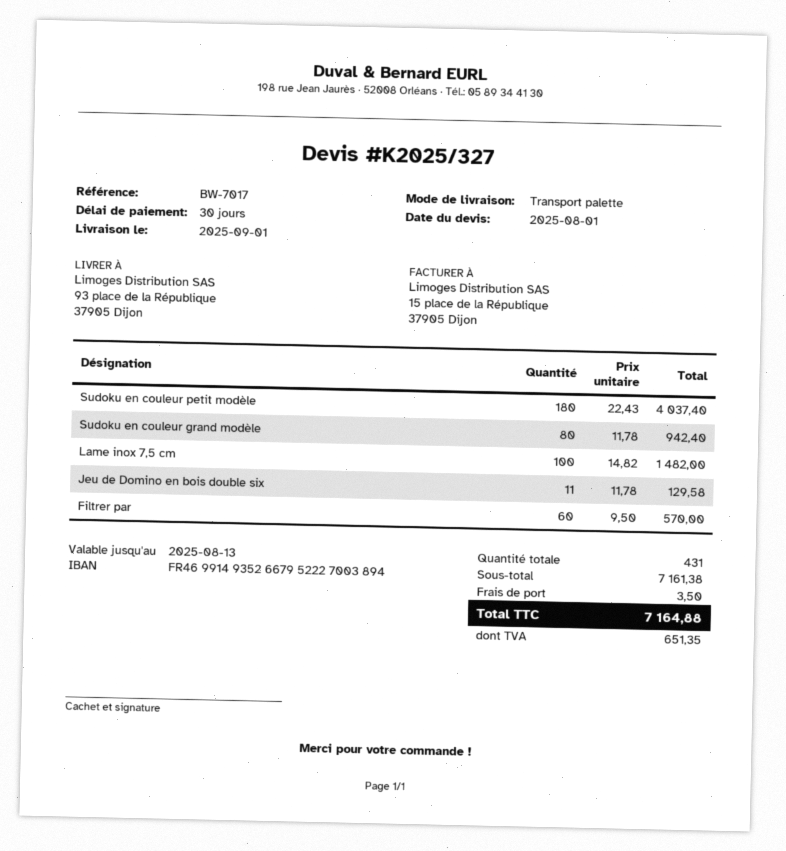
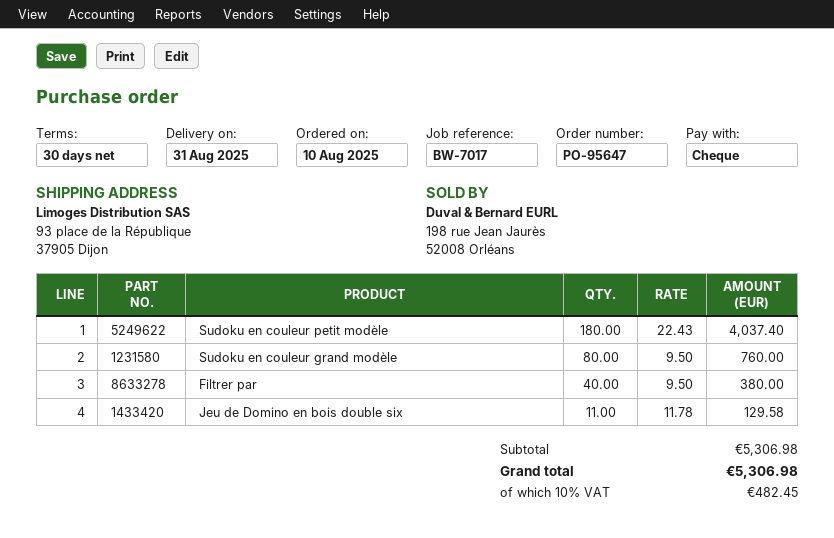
delivery date: 2025-09-01 -> 2025-08-31
Sudoku en couleur grand modèle: 80 x 11.78 = 942.40 -> 80 x 9.50 = 760.00
Lame inox 7,5 cm: 100 x 14.82 = 1482.00 -> none
Filtrer par: 60 x 9.50 = 570.00 -> 40 x 9.50 = 380.00
subtotal: 7161.38 -> 5306.98
shipping: 3.50 -> none
tax: 651.35 -> 482.45
total: 7164.88 -> 5306.98

